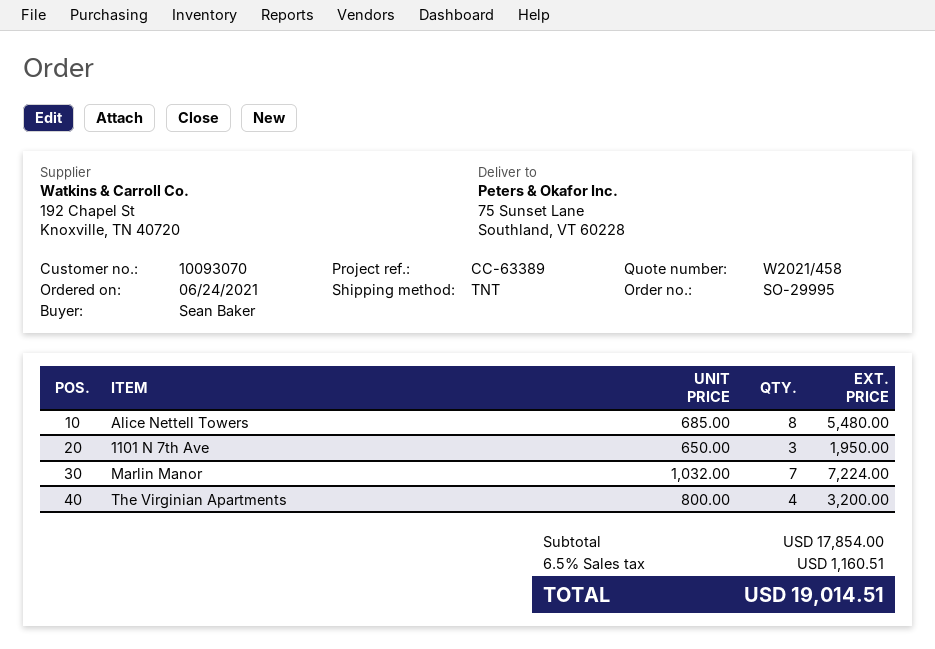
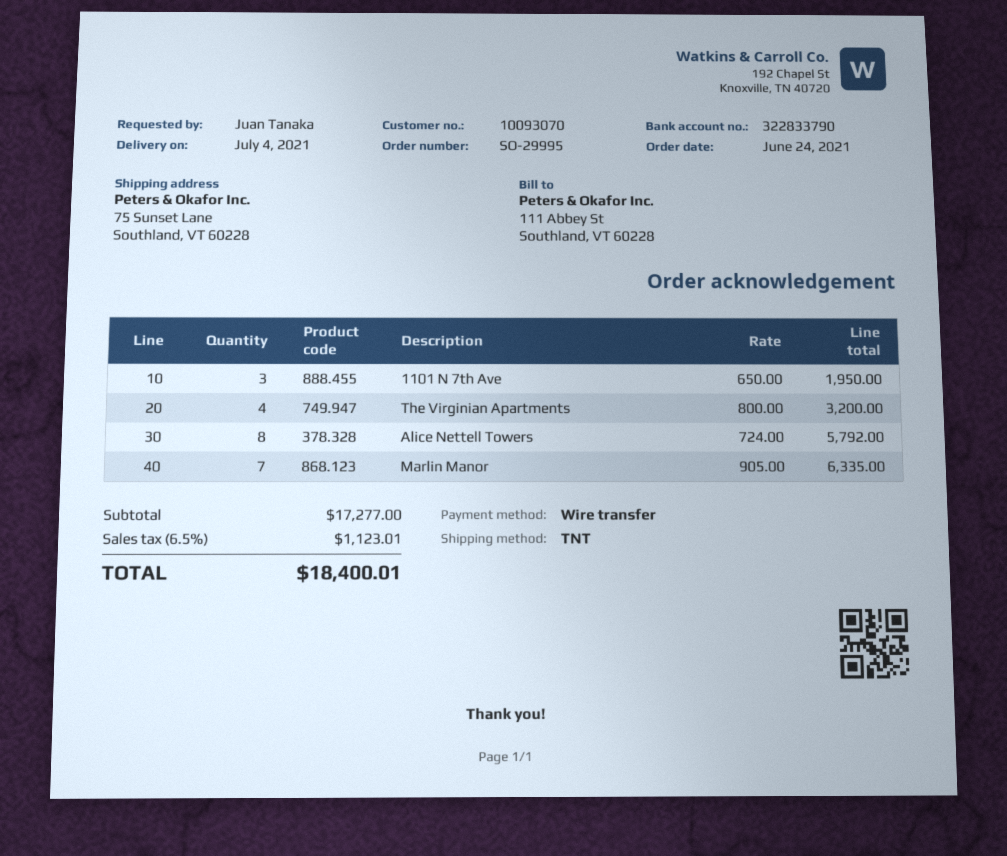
ordered by: Sean Baker -> Juan Tanaka
Alice Nettell Towers: 8 x 685.00 = 5480.00 -> 8 x 724.00 = 5792.00
Marlin Manor: 7 x 1032.00 = 7224.00 -> 7 x 905.00 = 6335.00
subtotal: 17854.00 -> 17277.00
tax: 6.5% = 1160.51 -> 6.5% = 1123.01
total: 19014.51 -> 18400.01

